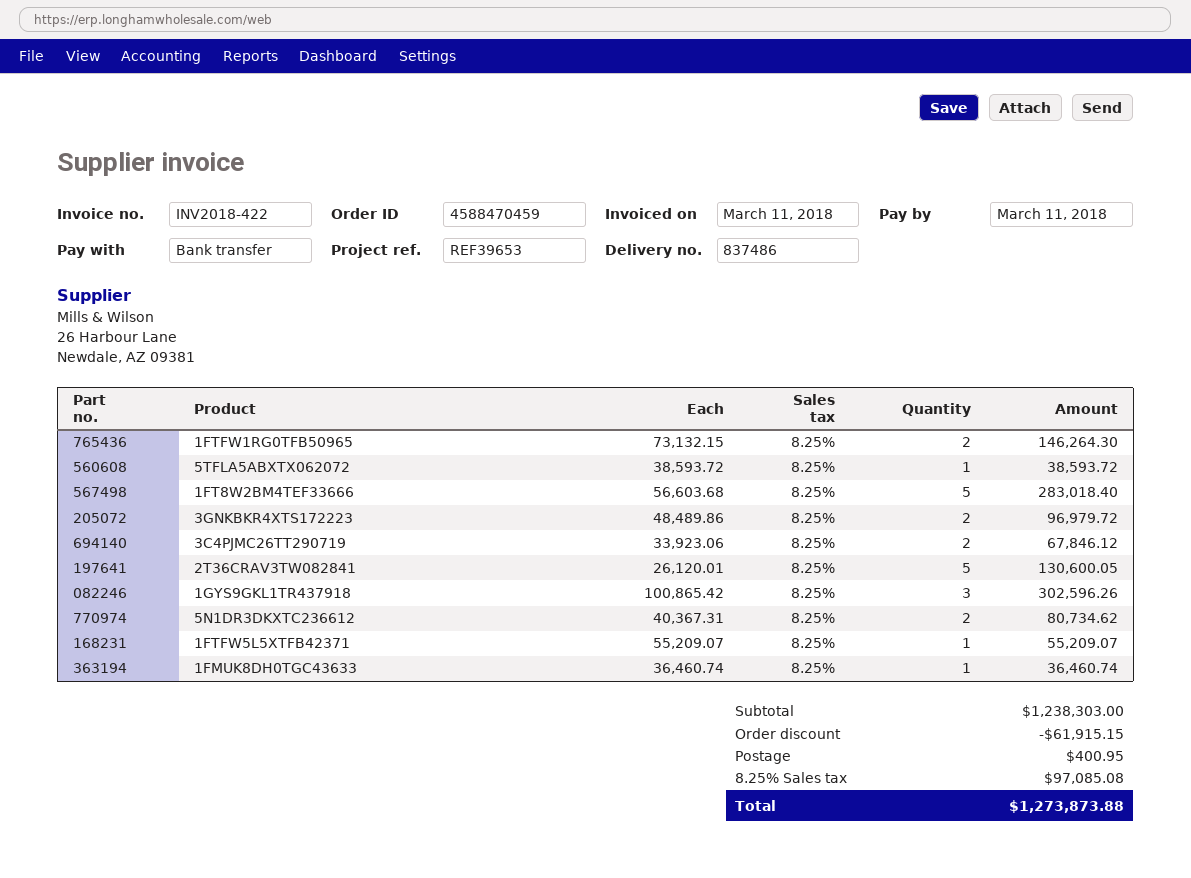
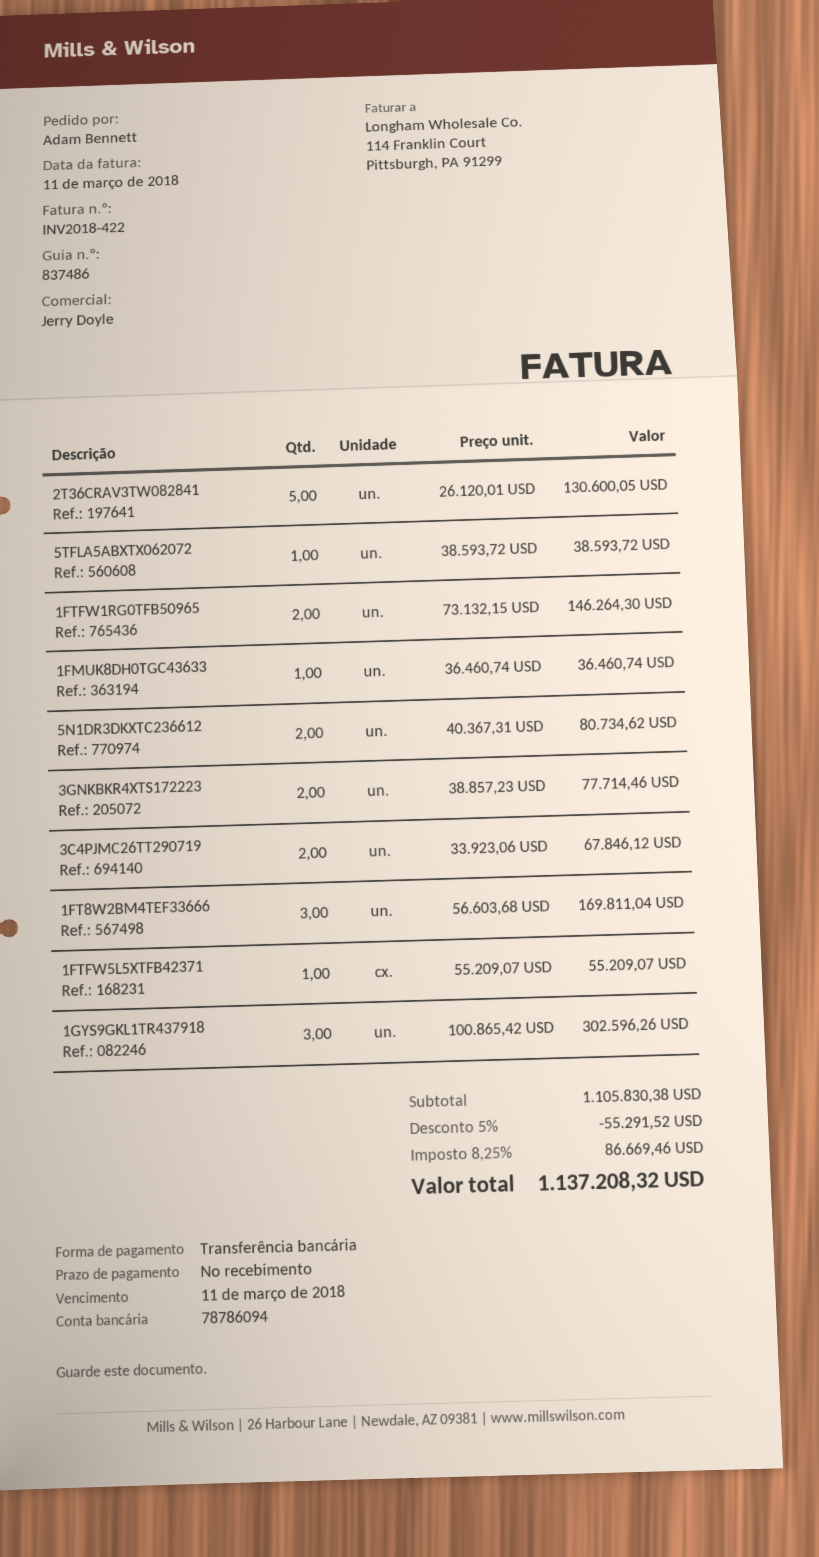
1FT8W2BM4TEF33666: 5 x 56603.68 = 283018.40 -> 3 x 56603.68 = 169811.04
3GNKBKR4XTS172223: 2 x 48489.86 = 96979.72 -> 2 x 38857.23 = 77714.46
subtotal: 1238303.00 -> 1105830.38
discount: 61915.15 -> 55291.52
shipping: 400.95 -> none
tax: 8.25% = 97085.08 -> 8.25% = 86669.46
total: 1273873.88 -> 1137208.32

